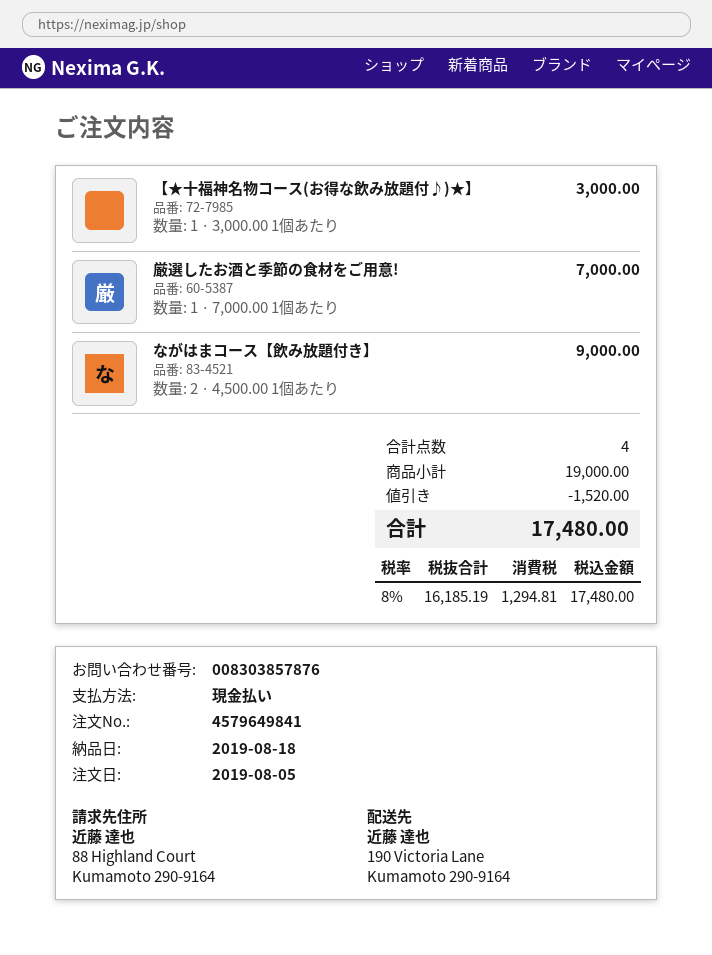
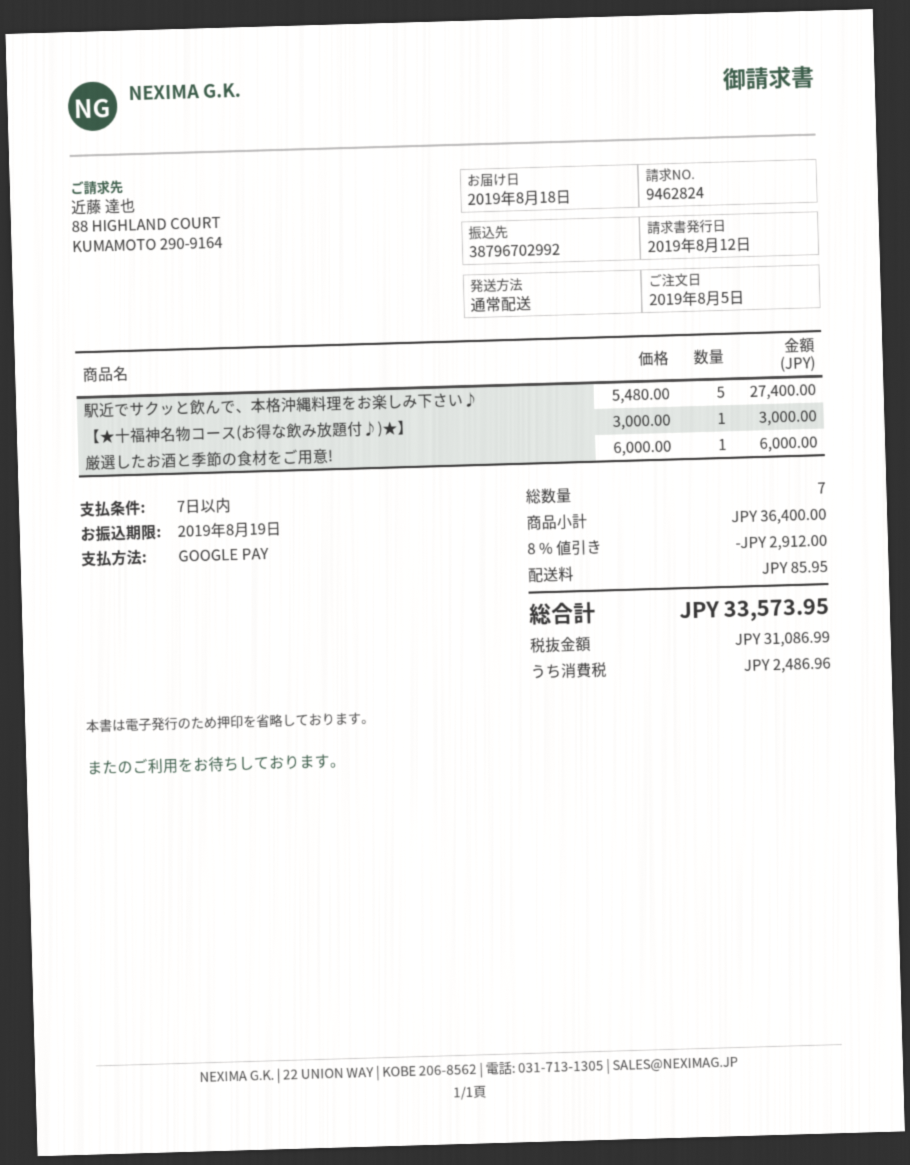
payment method: cash -> Google Pay
厳選したお酒と季節の食材をご用意!: 1 x 7000.00 = 7000.00 -> 1 x 6000.00 = 6000.00
ながはまコース【飲み放題付き】: 2 x 4500.00 = 9000.00 -> none
駅近でサクッと飲んで、本格沖縄料理をお楽しみ下さい♪: none -> 5 x 5480.00 = 27400.00
total quantity: 4 -> 7
subtotal: 19000.00 -> 36400.00
discount: 1520.00 -> 2912.00
shipping: none -> 85.95
net: 16185.19 -> 31086.99
tax: 1294.81 -> 2486.96
total: 17480.00 -> 33573.95

